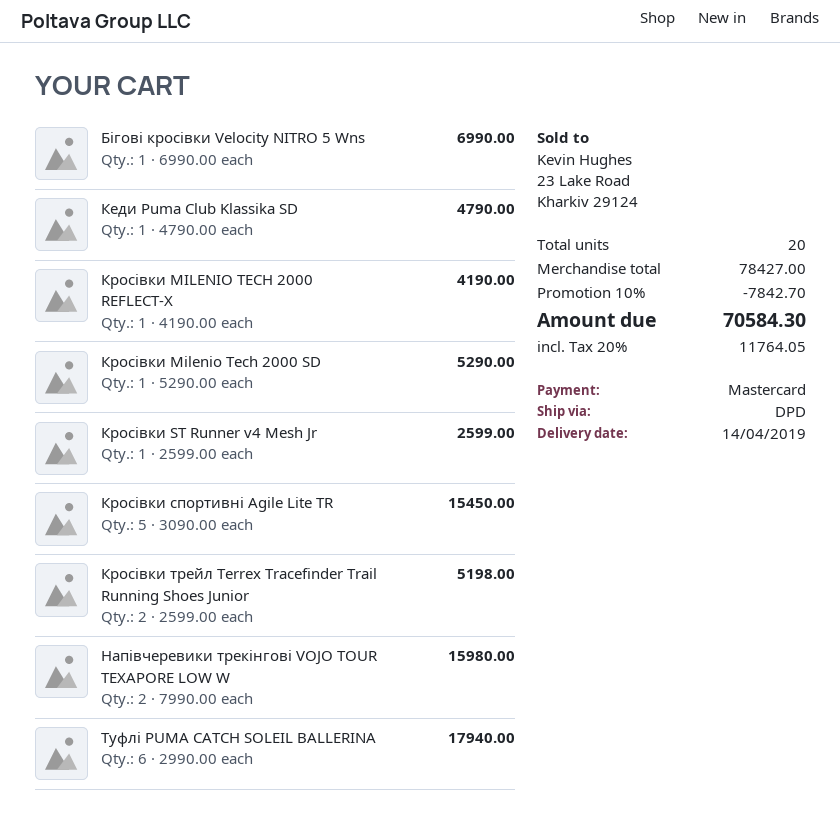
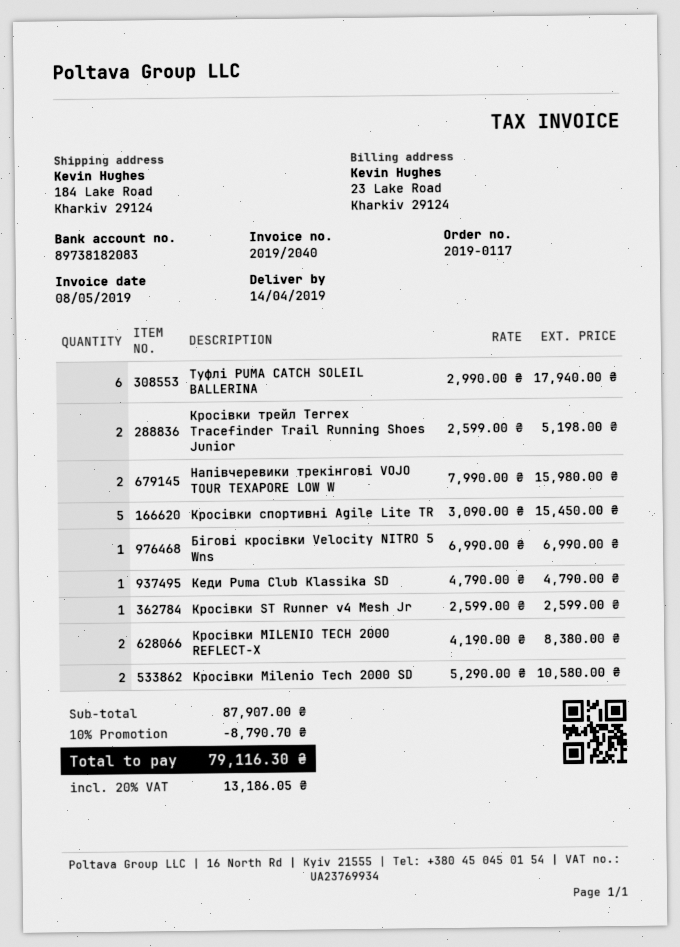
Кросівки MILENIO TECH 2000 REFLECT-X: 1 x 4190.00 = 4190.00 -> 2 x 4190.00 = 8380.00
Кросівки Milenio Tech 2000 SD: 1 x 5290.00 = 5290.00 -> 2 x 5290.00 = 10580.00
subtotal: 78427.00 -> 87907.00
discount: 10% = 7842.70 -> 10% = 8790.70
tax: 20% = 11764.05 -> 20% = 13186.05
total: 70584.30 -> 79116.30

